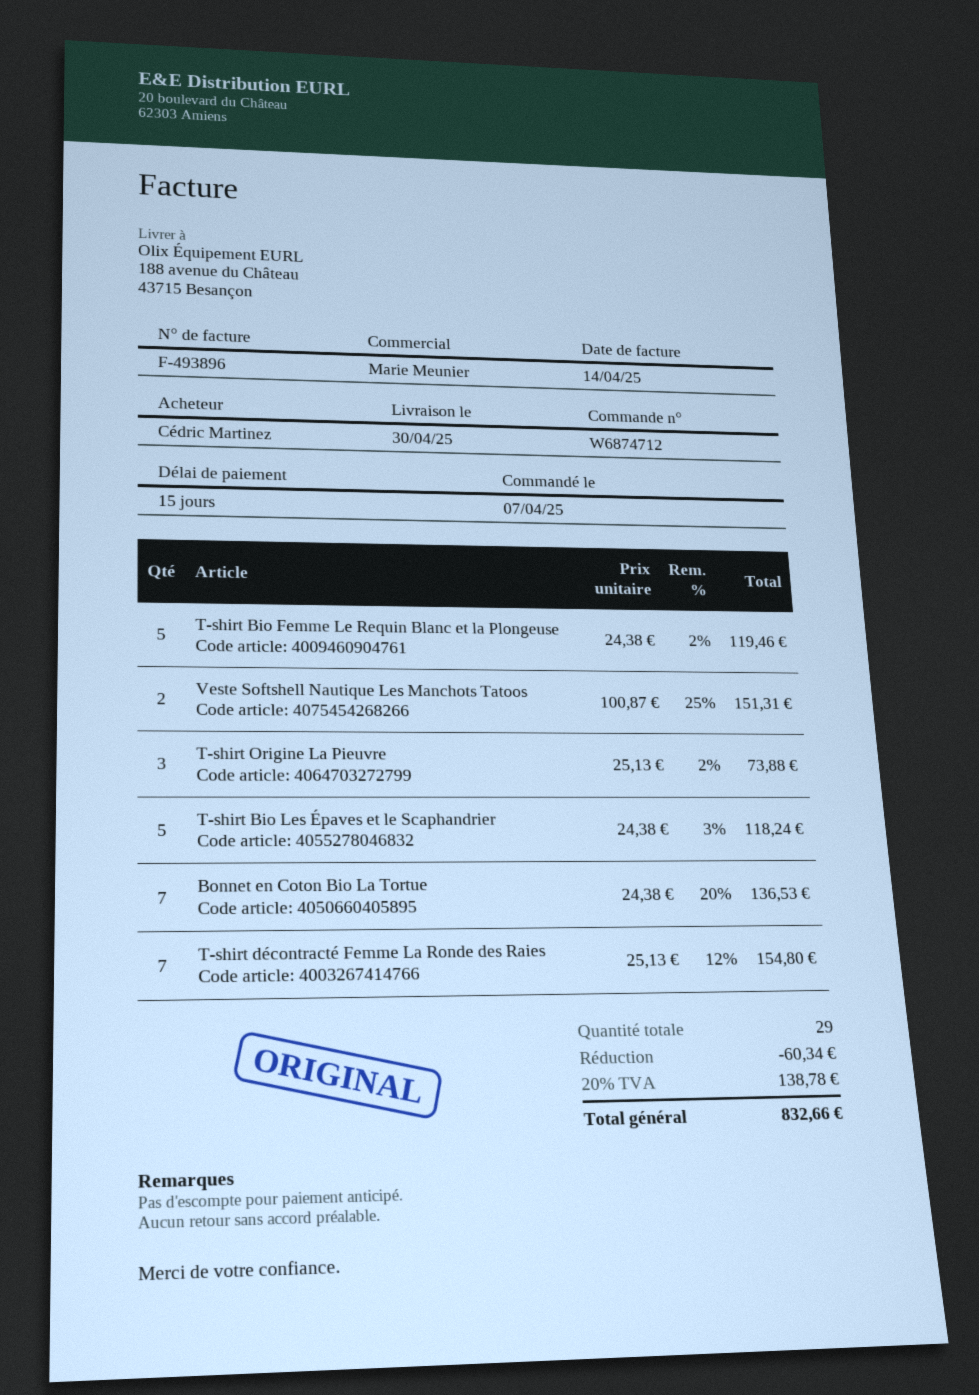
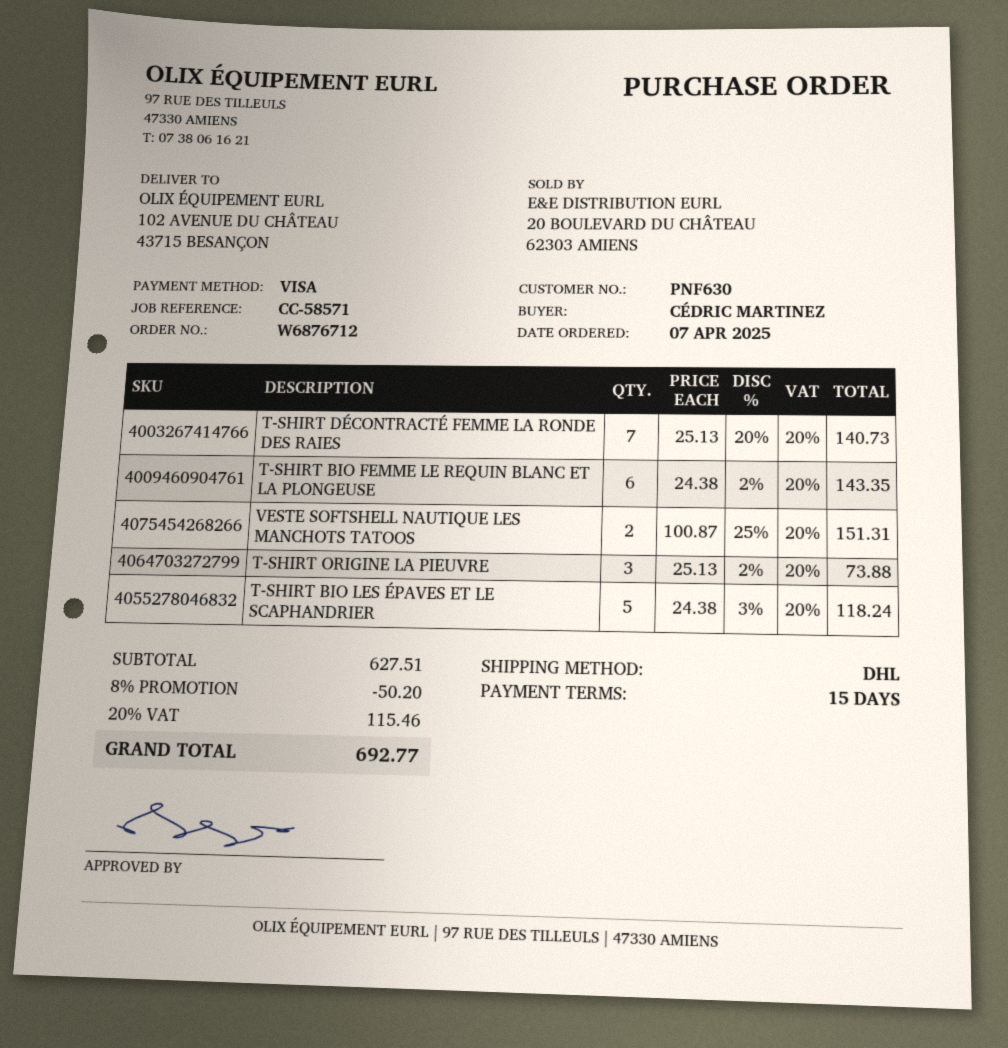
order number: W6874712 -> W6876712
ship to: 188 avenue du Château, 43715 Besançon -> 102 AVENUE DU CHÂTEAU, 43715 BESANÇON
T-shirt Bio Femme Le Requin Blanc et la Plongeuse: 5 x 24.38 - 2% = 119.46 -> 6 x 24.38 - 2% = 143.35
Bonnet en Coton Bio La Tortue: 7 x 24.38 - 20% = 136.53 -> none
T-shirt décontracté Femme La Ronde des Raies: 7 x 25.13 - 12% = 154.80 -> 7 x 25.13 - 20% = 140.73
discount: 60.34 -> 50.20
tax: 20% = 138.78 -> 20% = 115.46
total: 832.66 -> 692.77

